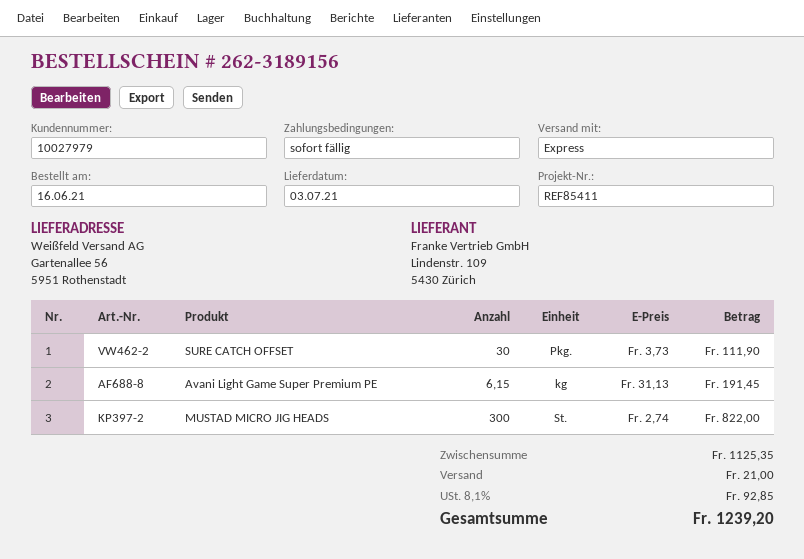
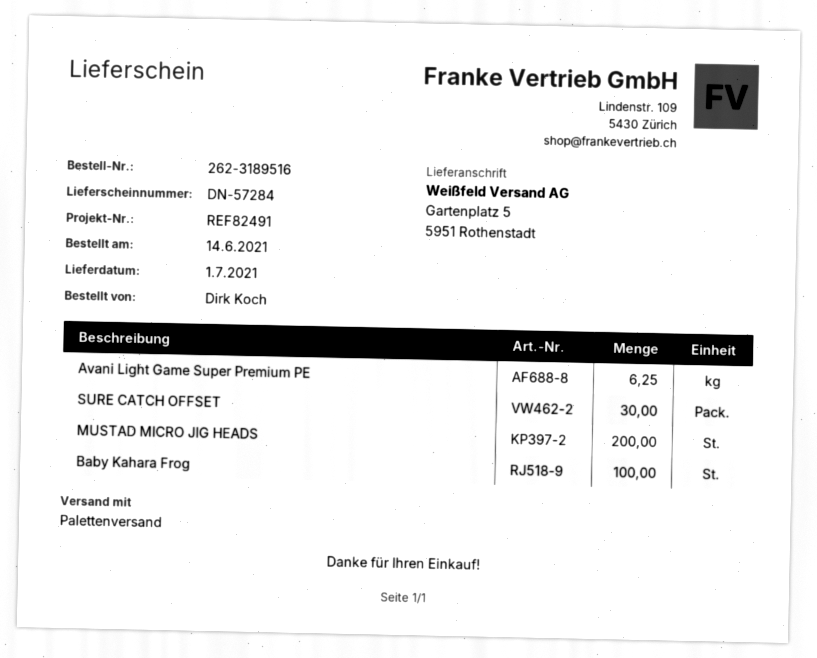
order number: 262-3189156 -> 262-3189516
order date: 2021-06-16 -> 2021-06-14
delivery date: 2021-07-03 -> 2021-07-01
reference: REF85411 -> REF82491
shipping method: express -> pallet freight
ship to: Gartenallee 56, 5951 Rothenstadt -> Gartenplatz 5, 5951 Rothenstadt
Avani Light Game Super Premium PE: 6.15 -> 6.25
MUSTAD MICRO JIG HEADS: 300 -> 200
Baby Kahara Frog: none -> 100

